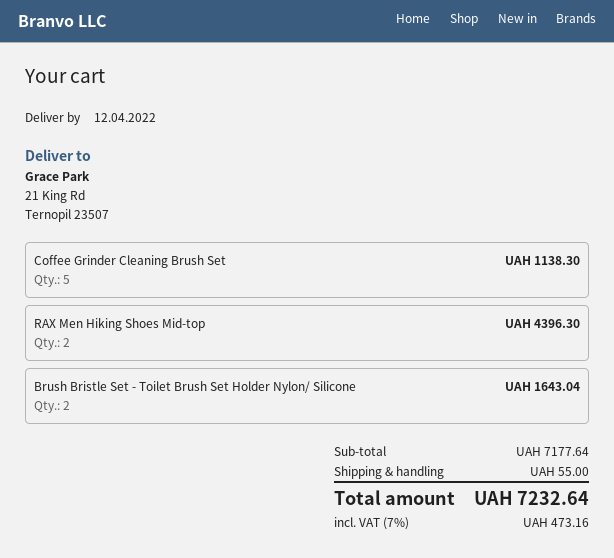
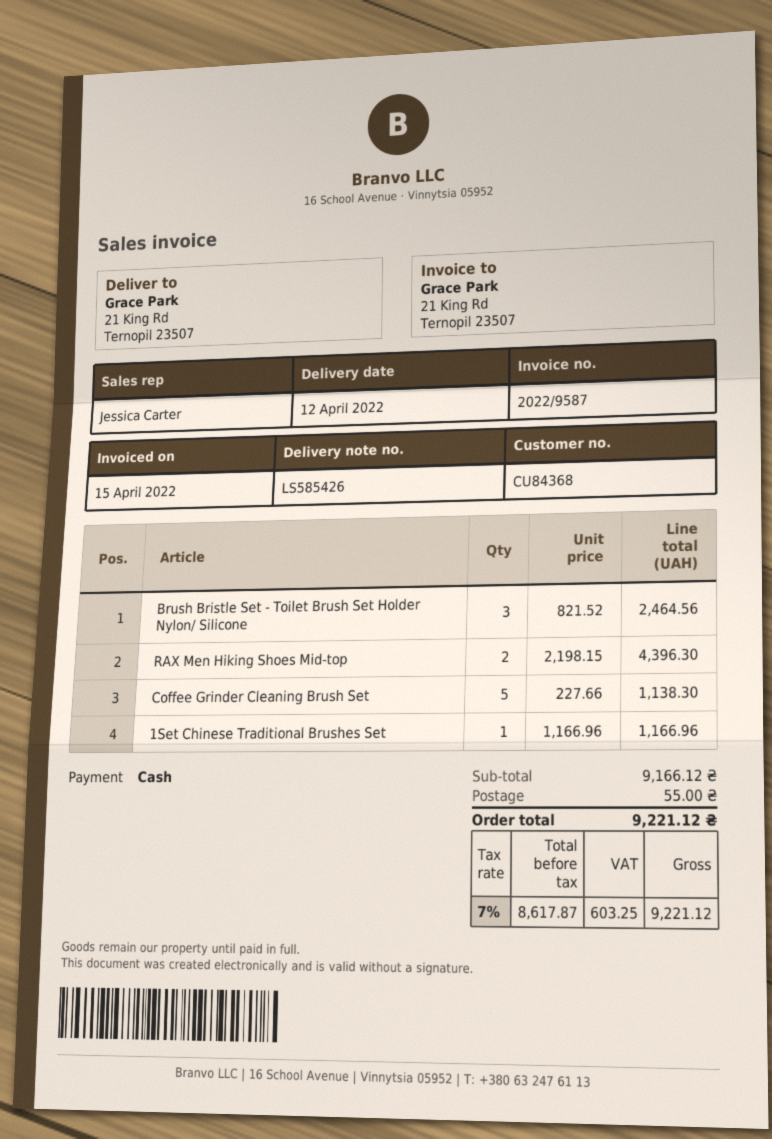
Brush Bristle Set - Toilet Brush Set Holder Nylon/ Silicone: 2 for 1643.04 -> 3 for 2464.56
1Set Chinese Traditional Brushes Set: none -> 1 for 1166.96
subtotal: 7177.64 -> 9166.12
tax: 7% = 473.16 -> 7% = 603.25
total: 7232.64 -> 9221.12

